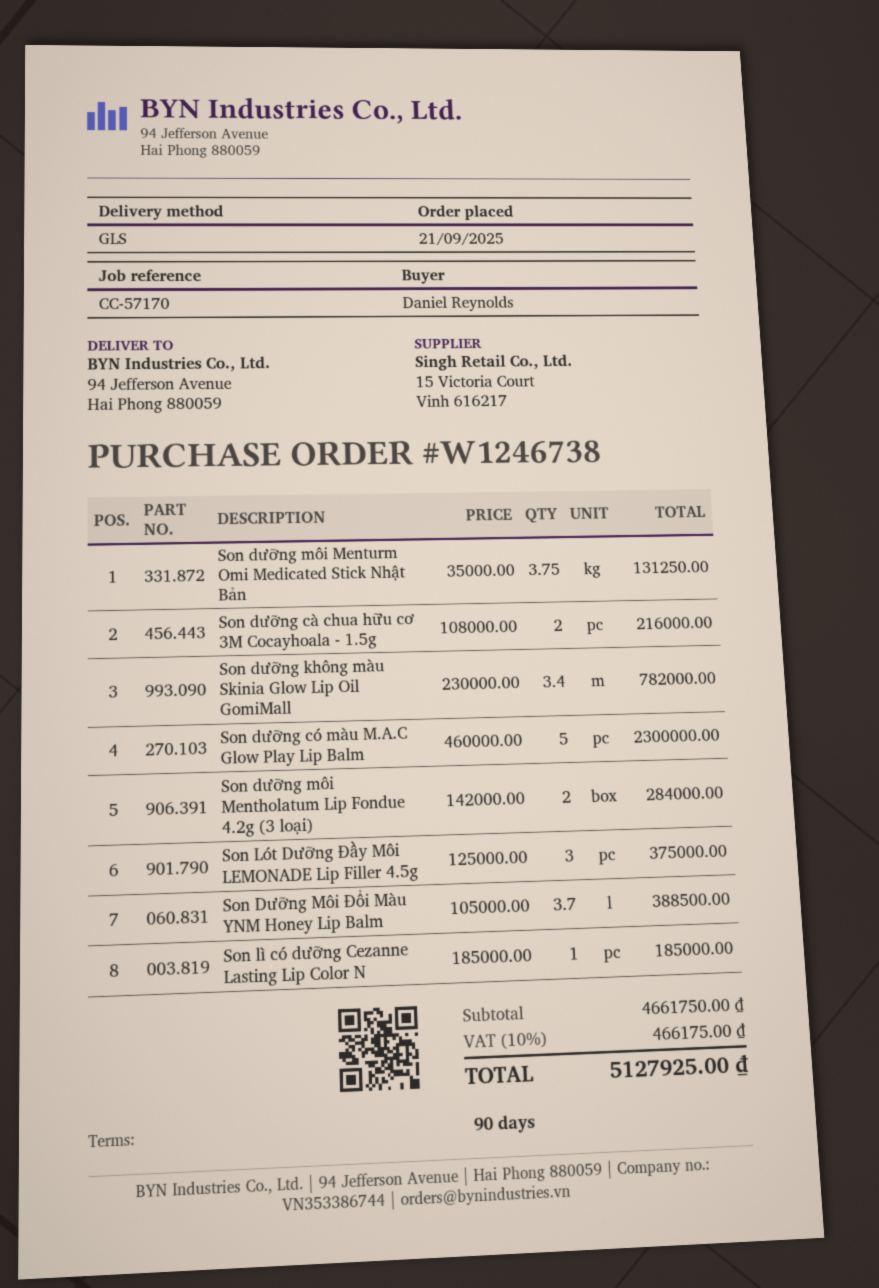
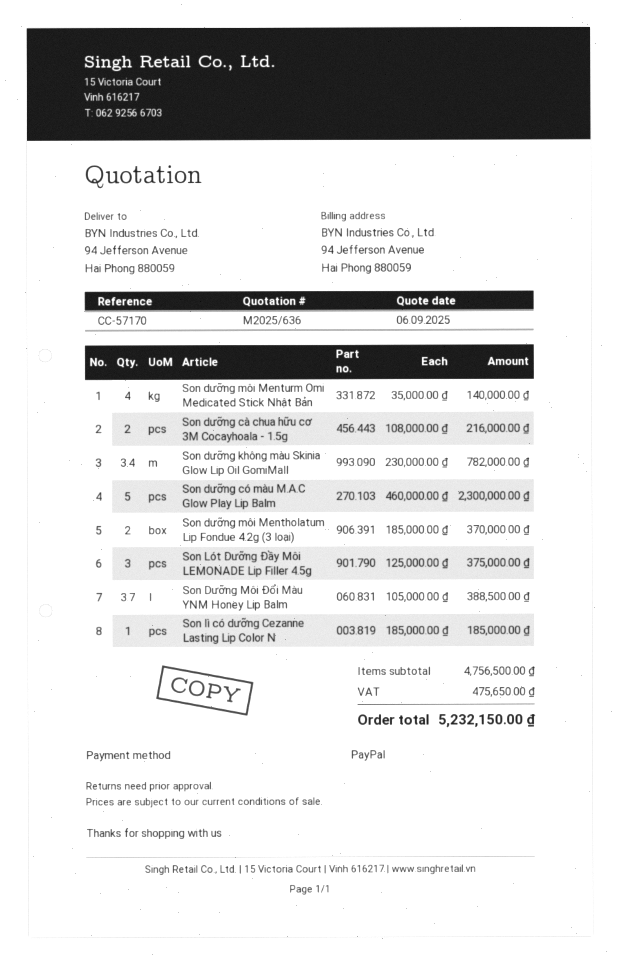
Son dưỡng môi Menturm Omi Medicated Stick Nhật Bản: 3.75 x 35000.00 = 131250.00 -> 4 x 35000.00 = 140000.00
Son dưỡng môi Mentholatum Lip Fondue 4.2g (3 loại): 2 x 142000.00 = 284000.00 -> 2 x 185000.00 = 370000.00
subtotal: 4661750.00 -> 4756500.00
tax: 466175.00 -> 475650.00
total: 5127925.00 -> 5232150.00

